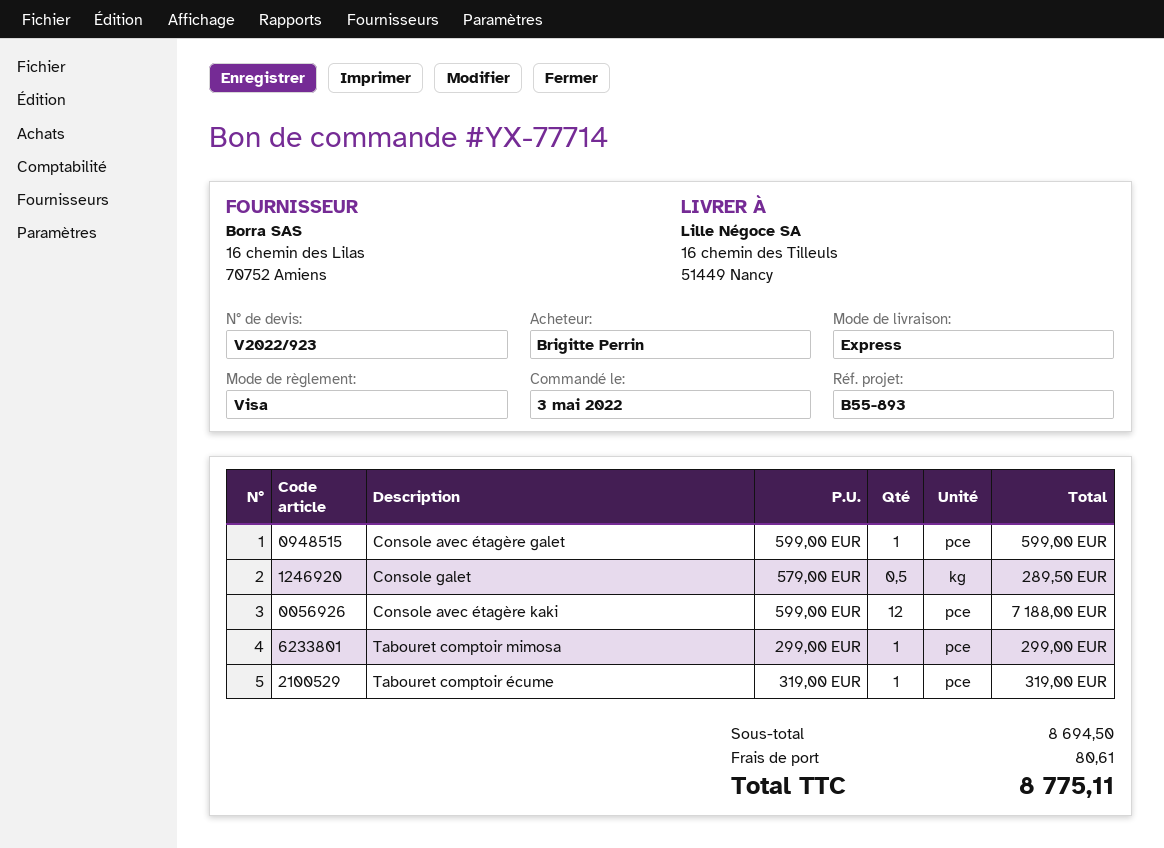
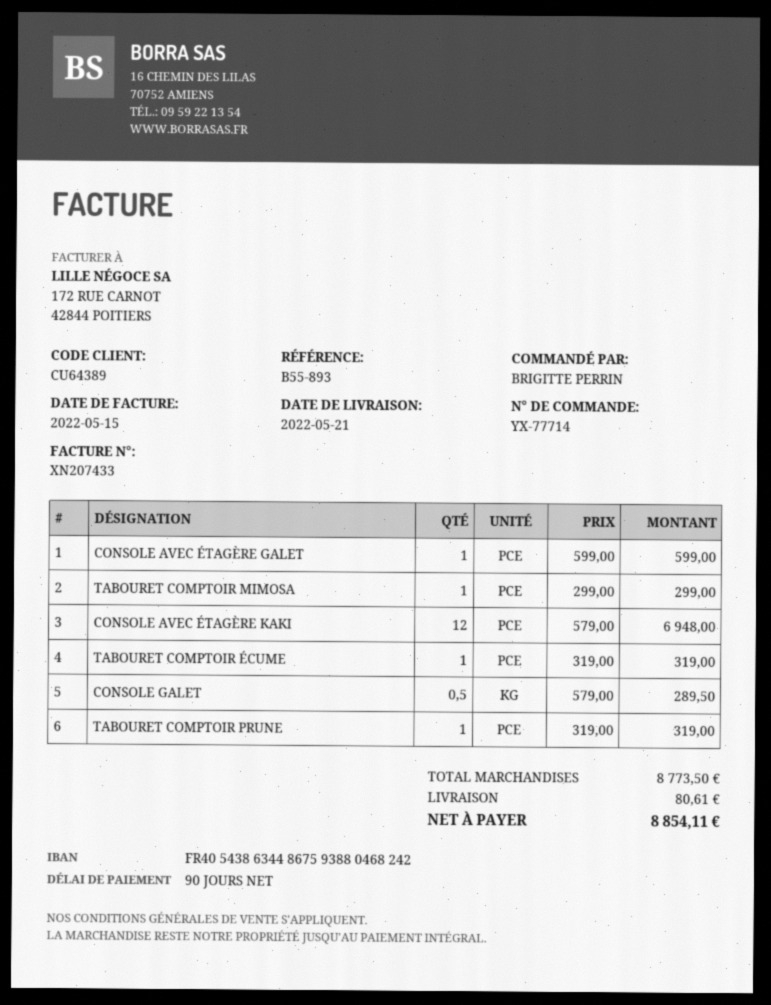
Console avec étagère kaki: 12 x 599.00 = 7188.00 -> 12 x 579.00 = 6948.00
TABOURET COMPTOIR PRUNE: none -> 1 x 319.00 = 319.00
subtotal: 8694.50 -> 8773.50
total: 8775.11 -> 8854.11

